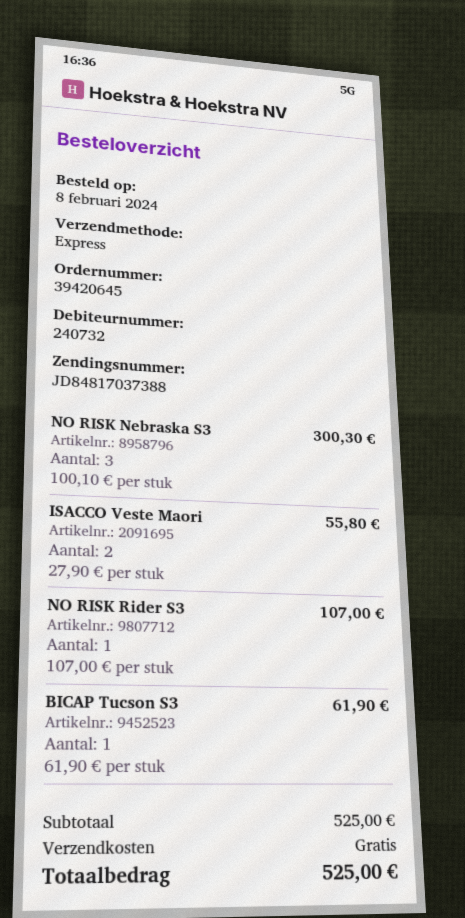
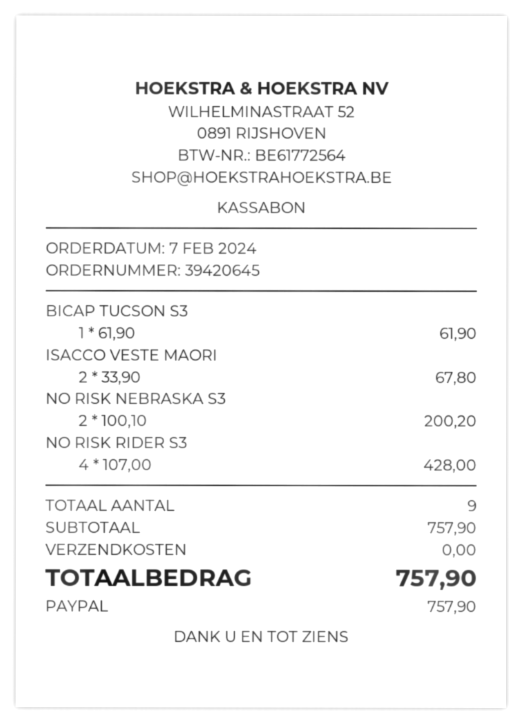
order date: 2024-02-08 -> 2024-02-07
NO RISK Nebraska S3: 3 x 100.10 = 300.30 -> 2 x 100.10 = 200.20
ISACCO Veste Maori: 2 x 27.90 = 55.80 -> 2 x 33.90 = 67.80
NO RISK Rider S3: 1 x 107.00 = 107.00 -> 4 x 107.00 = 428.00
subtotal: 525.00 -> 757.90
total: 525.00 -> 757.90

